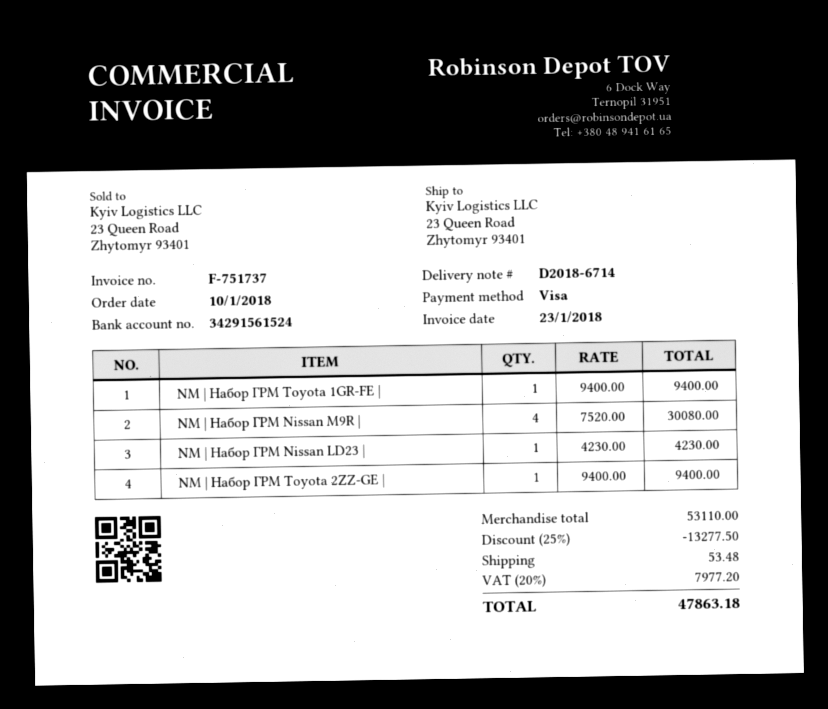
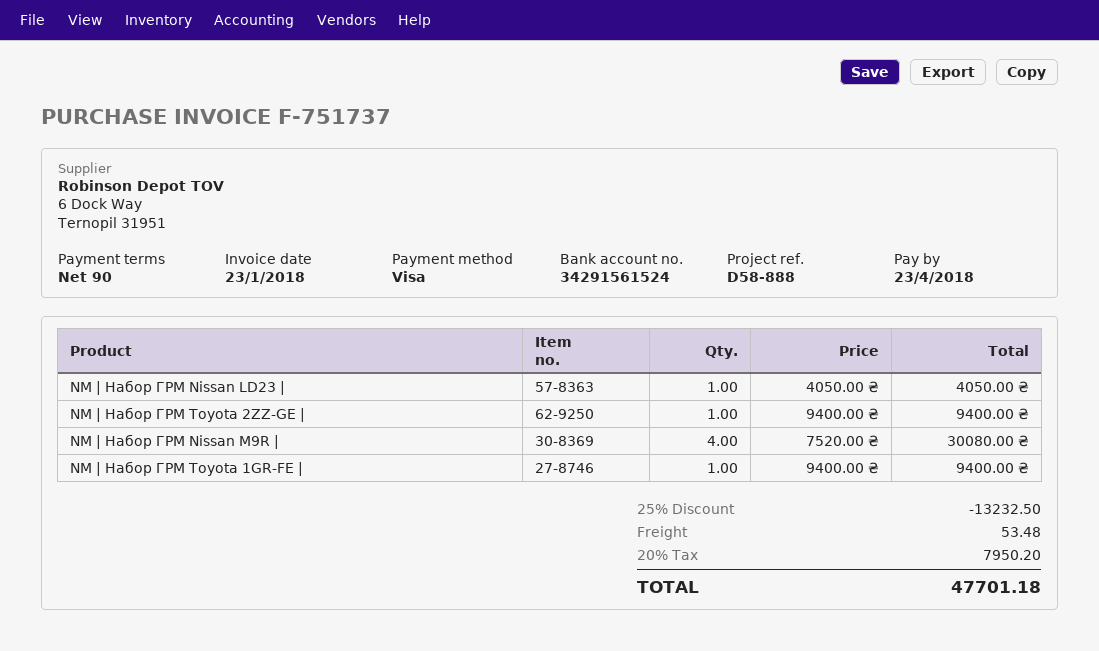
NM | Набор ГРМ Nissan LD23 |: 1 x 4230.00 = 4230.00 -> 1 x 4050.00 = 4050.00
discount: 25% = 13277.50 -> 25% = 13232.50
tax: 20% = 7977.20 -> 20% = 7950.20
total: 47863.18 -> 47701.18

